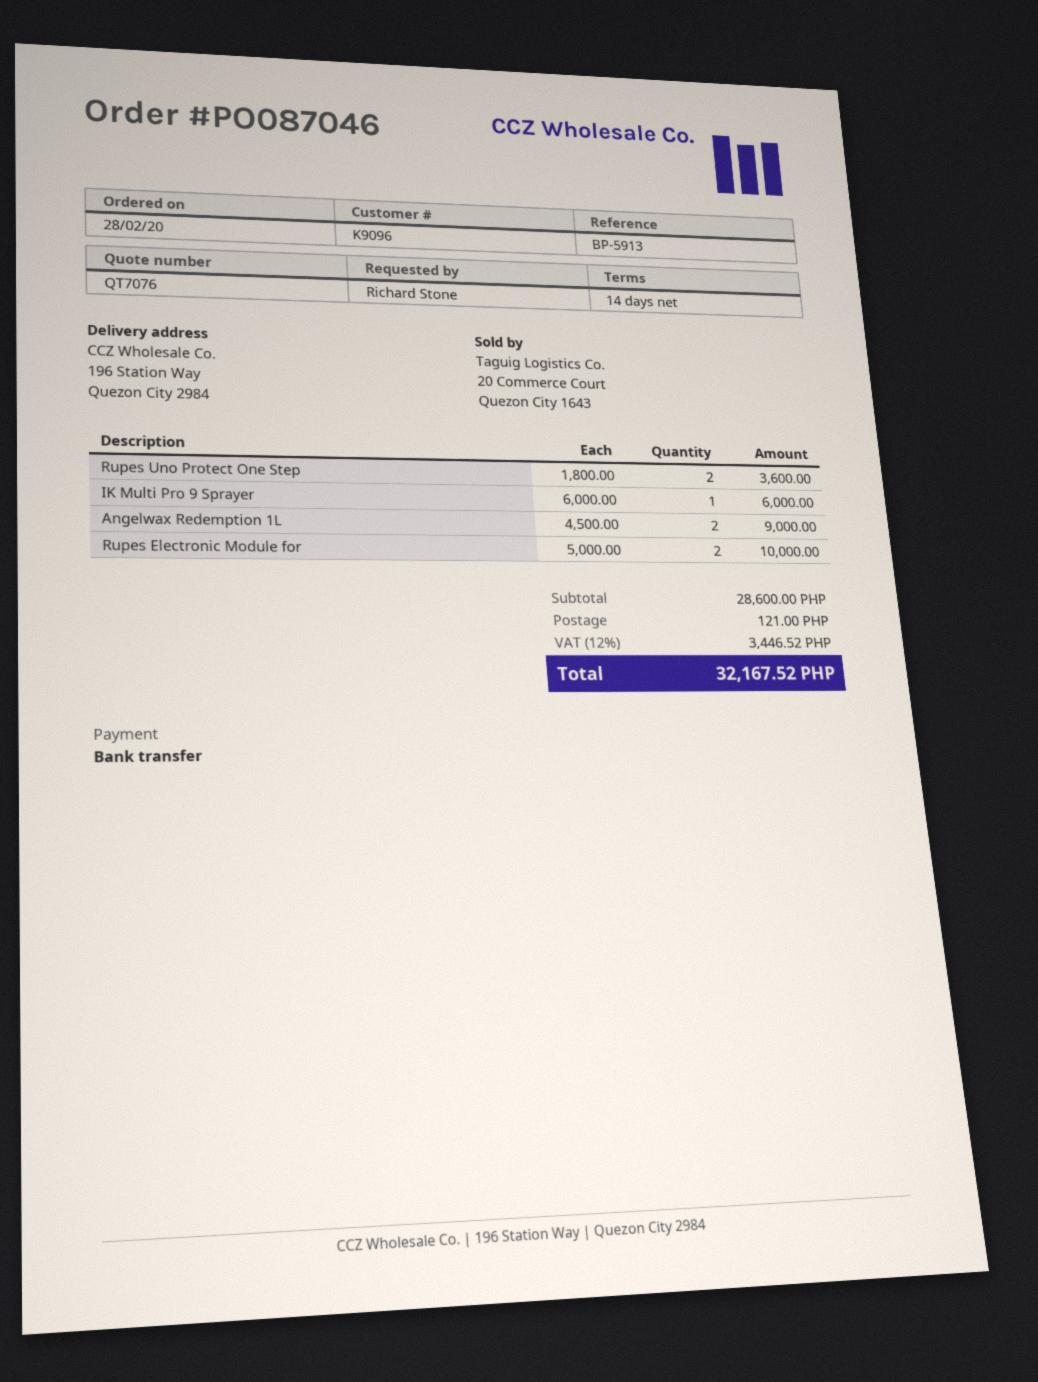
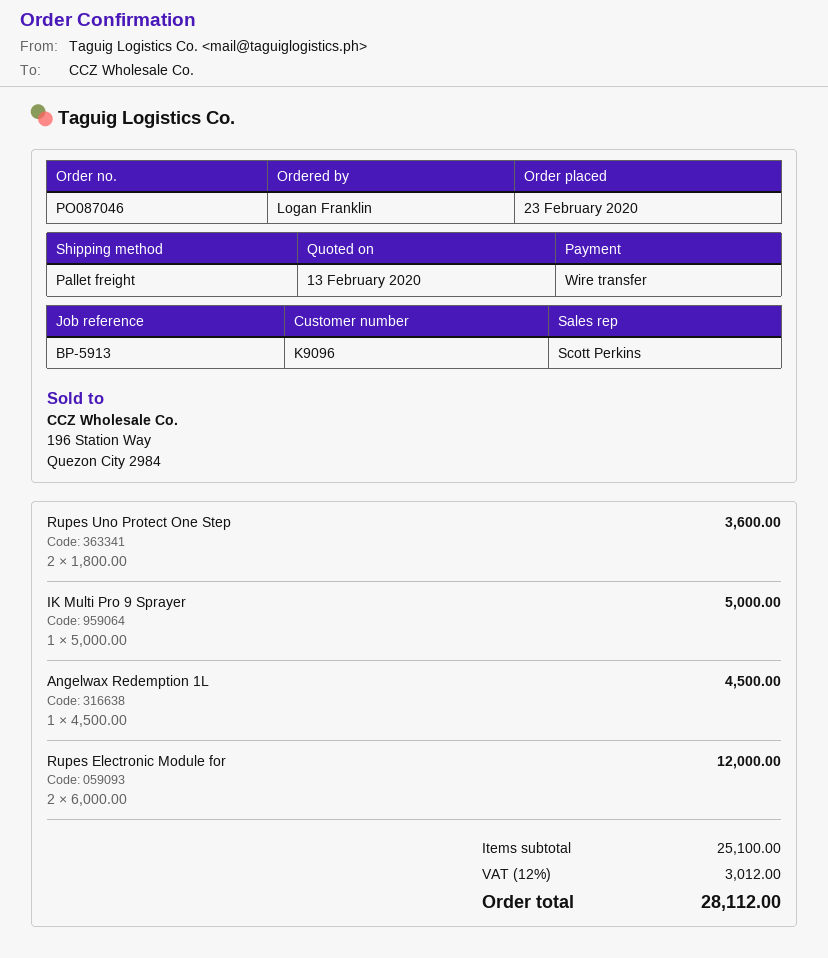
order date: 2020-02-28 -> 2020-02-23
ordered by: Richard Stone -> Logan Franklin
IK Multi Pro 9 Sprayer: 1 x 6000.00 = 6000.00 -> 1 x 5000.00 = 5000.00
Angelwax Redemption 1L: 2 x 4500.00 = 9000.00 -> 1 x 4500.00 = 4500.00
Rupes Electronic Module for: 2 x 5000.00 = 10000.00 -> 2 x 6000.00 = 12000.00
subtotal: 28600.00 -> 25100.00
shipping: 121.00 -> none
tax: 12% = 3446.52 -> 12% = 3012.00
total: 32167.52 -> 28112.00

